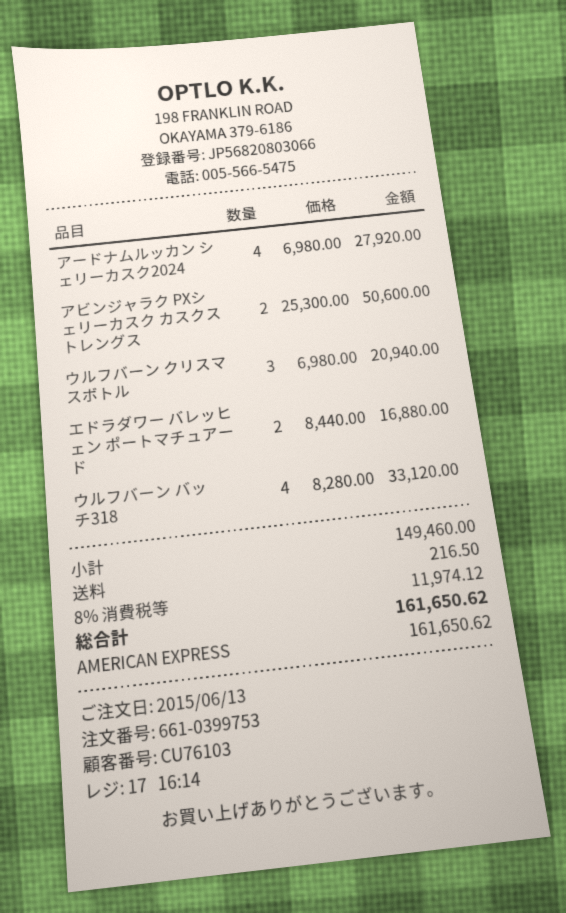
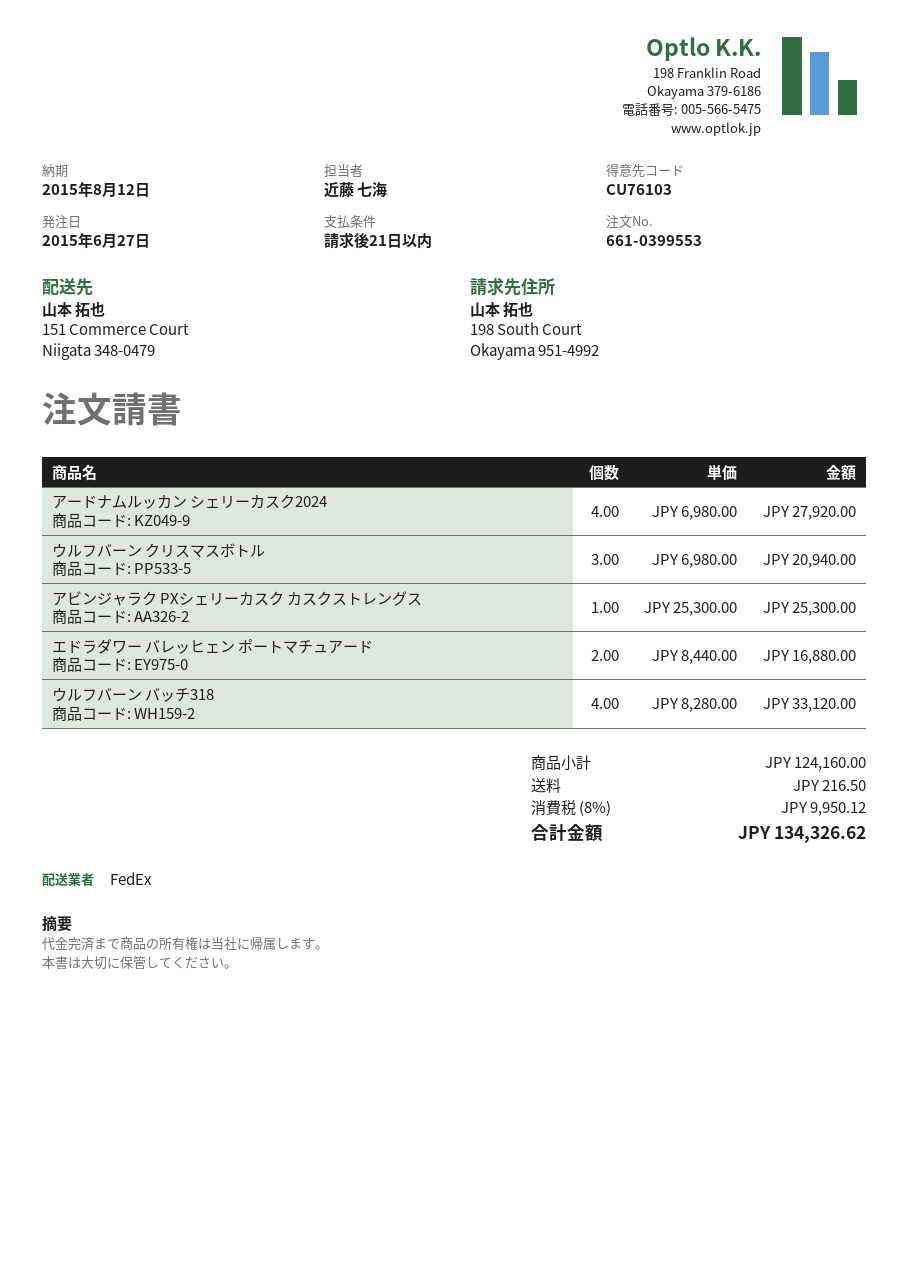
order number: 661-0399753 -> 661-0399553
order date: 2015-06-13 -> 2015-06-27
アビンジャラク PXシェリーカスク カスクストレングス: 2 x 25300.00 = 50600.00 -> 1 x 25300.00 = 25300.00
subtotal: 149460.00 -> 124160.00
tax: 8% = 11974.12 -> 8% = 9950.12
total: 161650.62 -> 134326.62

